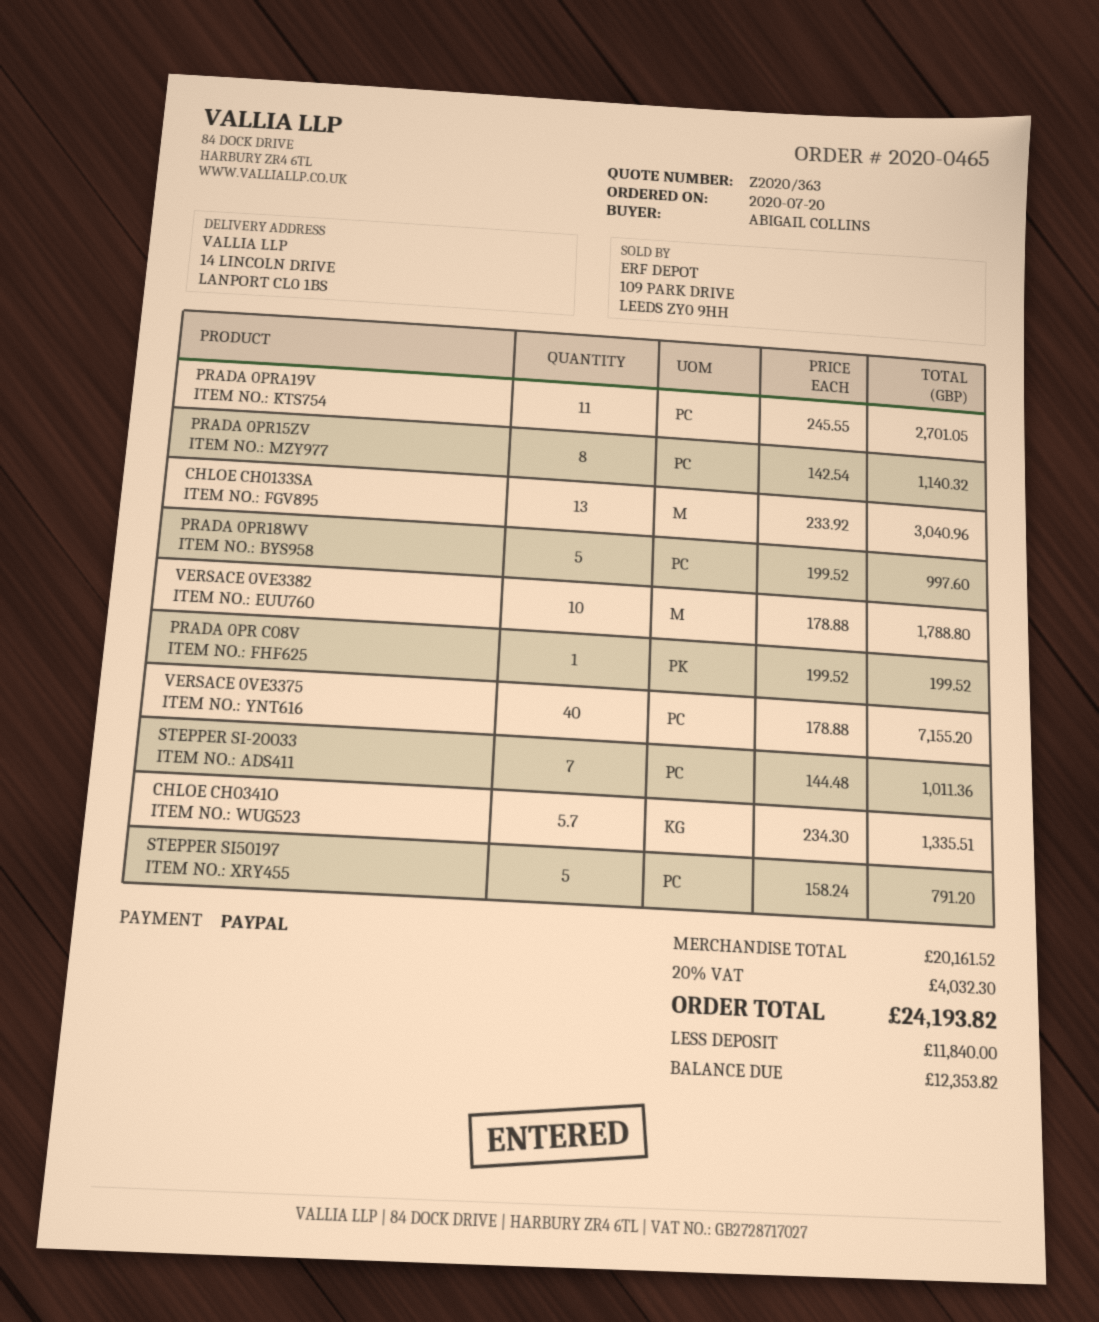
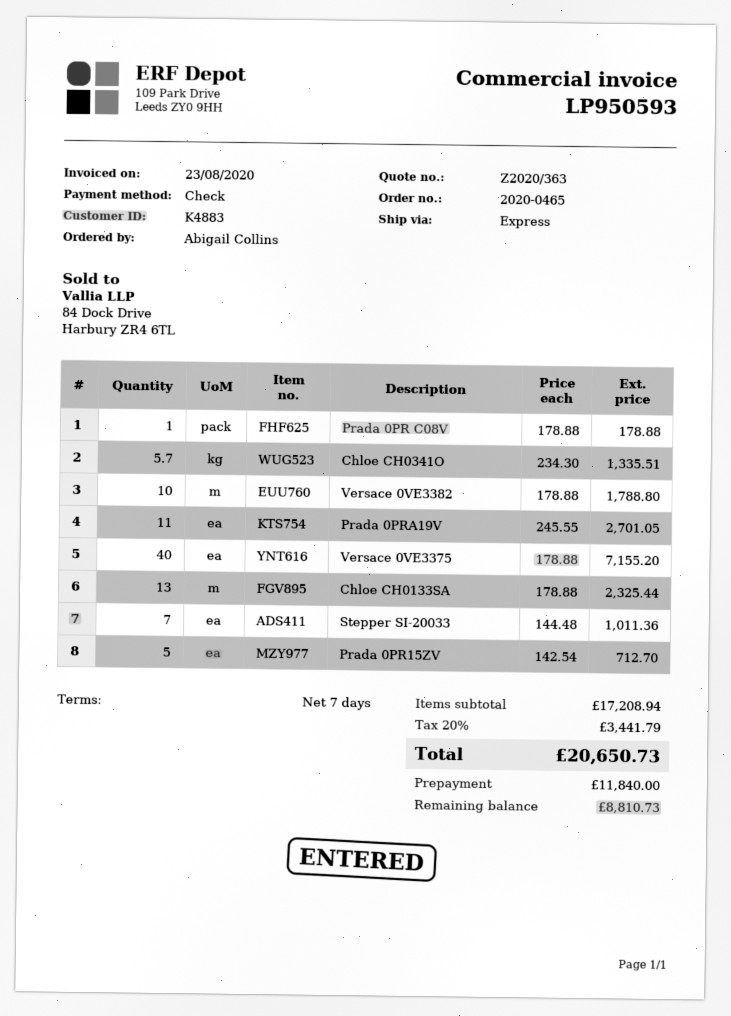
payment method: PayPal -> cheque
PRADA 0PR15ZV: 8 x 142.54 = 1140.32 -> 5 x 142.54 = 712.70
CHLOE CH0133SA: 13 x 233.92 = 3040.96 -> 13 x 178.88 = 2325.44
PRADA 0PR18WV: 5 x 199.52 = 997.60 -> none
PRADA 0PR C08V: 1 x 199.52 = 199.52 -> 1 x 178.88 = 178.88
STEPPER SI50197: 5 x 158.24 = 791.20 -> none
subtotal: 20161.52 -> 17208.94
tax: 20% = 4032.30 -> 20% = 3441.79
total: 24193.82 -> 20650.73
balance: 12353.82 -> 8810.73

